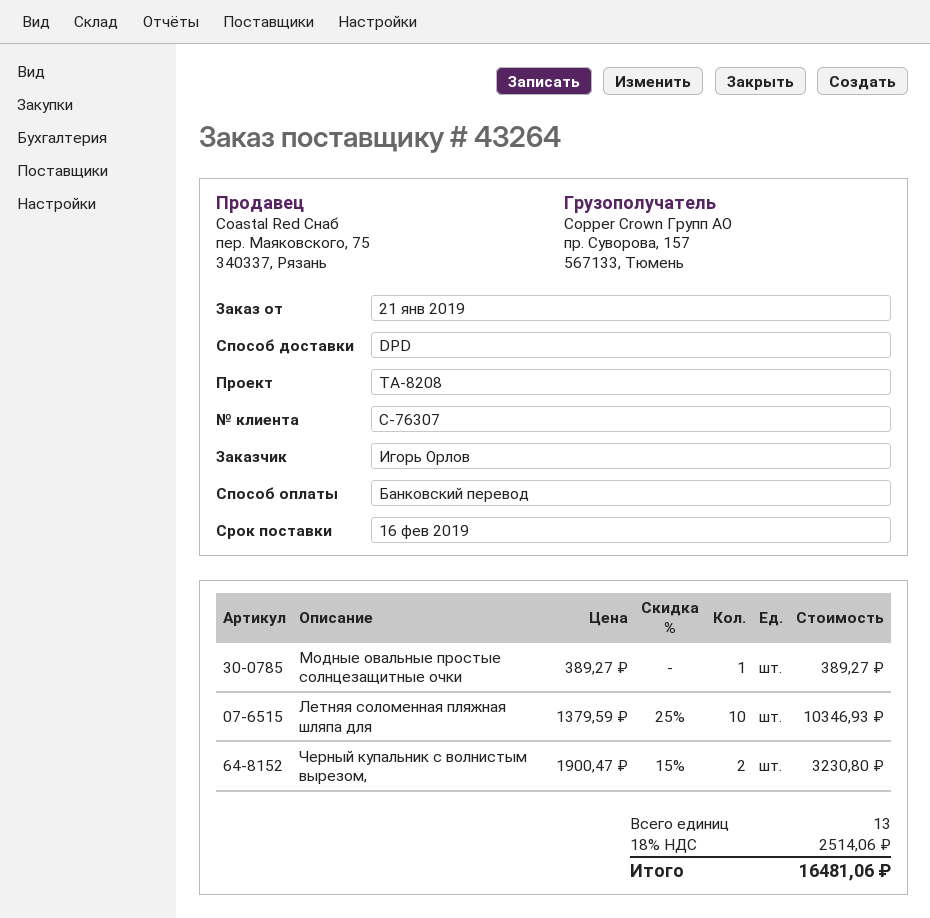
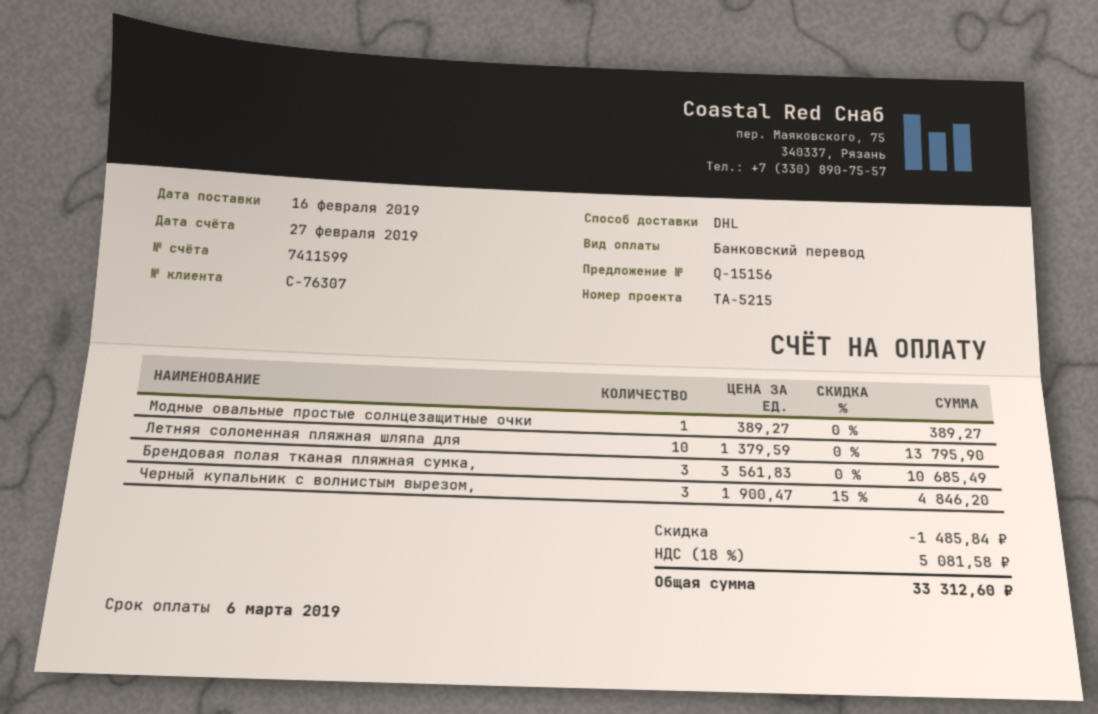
reference: TA-8208 -> TA-5215
shipping method: DPD -> DHL
Летняя соломенная пляжная шляпа для: 10 x 1379.59 - 25% = 10346.93 -> 10 x 1379.59 = 13795.90
Черный купальник с волнистым вырезом,: 2 x 1900.47 - 15% = 3230.80 -> 3 x 1900.47 - 15% = 4846.20
Брендовая полая тканая пляжная сумка,: none -> 3 x 3561.83 = 10685.49
discount: none -> 1485.84
tax: 18% = 2514.06 -> 18% = 5081.58
total: 16481.06 -> 33312.60

